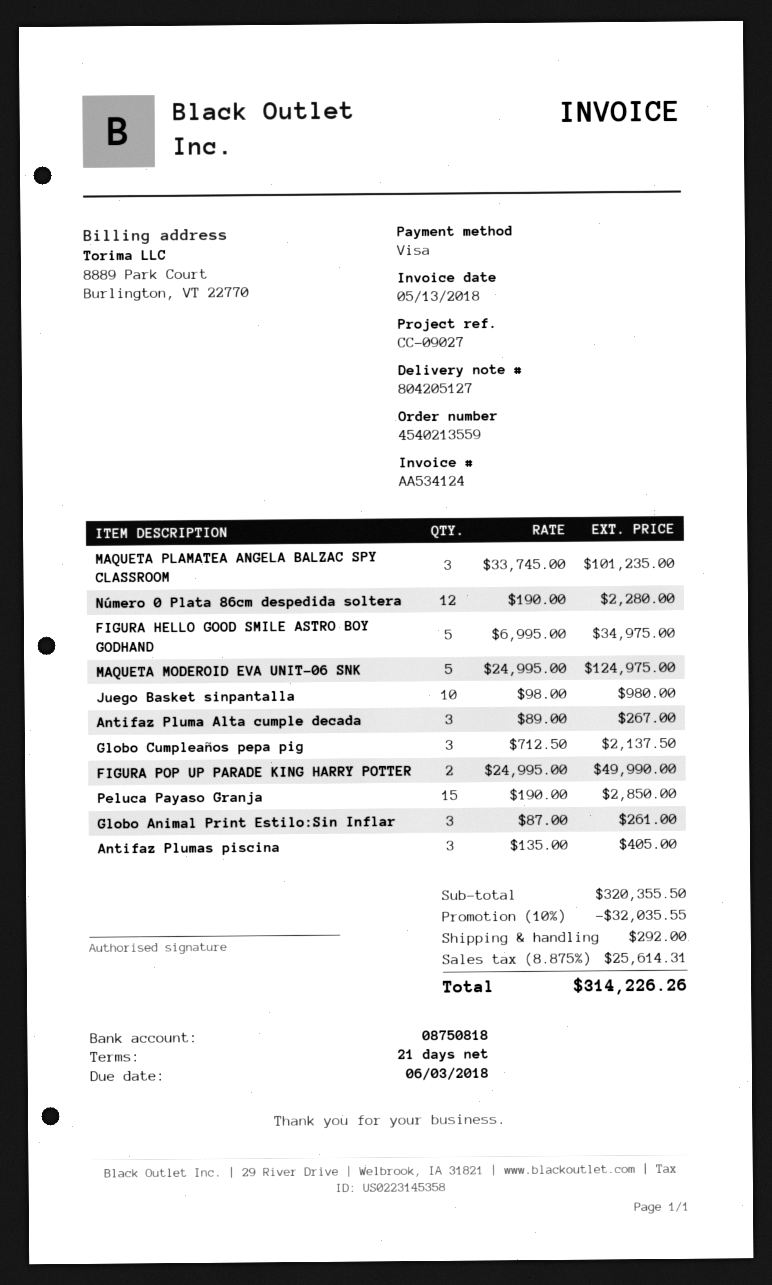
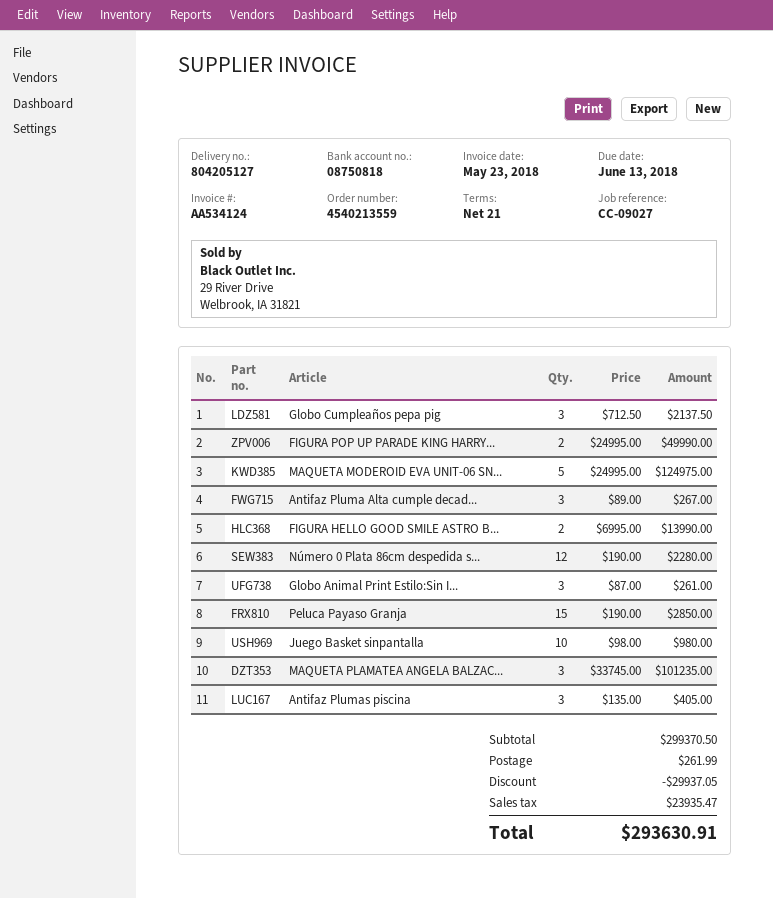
invoice date: 2018-05-13 -> 2018-05-23
due date: 2018-06-03 -> 2018-06-13
FIGURA HELLO GOOD SMILE ASTRO BOY GODHAND: 5 x 6995.00 = 34975.00 -> 2 x 6995.00 = 13990.00
subtotal: 320355.50 -> 299370.50
discount: 32035.55 -> 29937.05
shipping: 292.00 -> 261.99
tax: 25614.31 -> 23935.47
total: 314226.26 -> 293630.91

